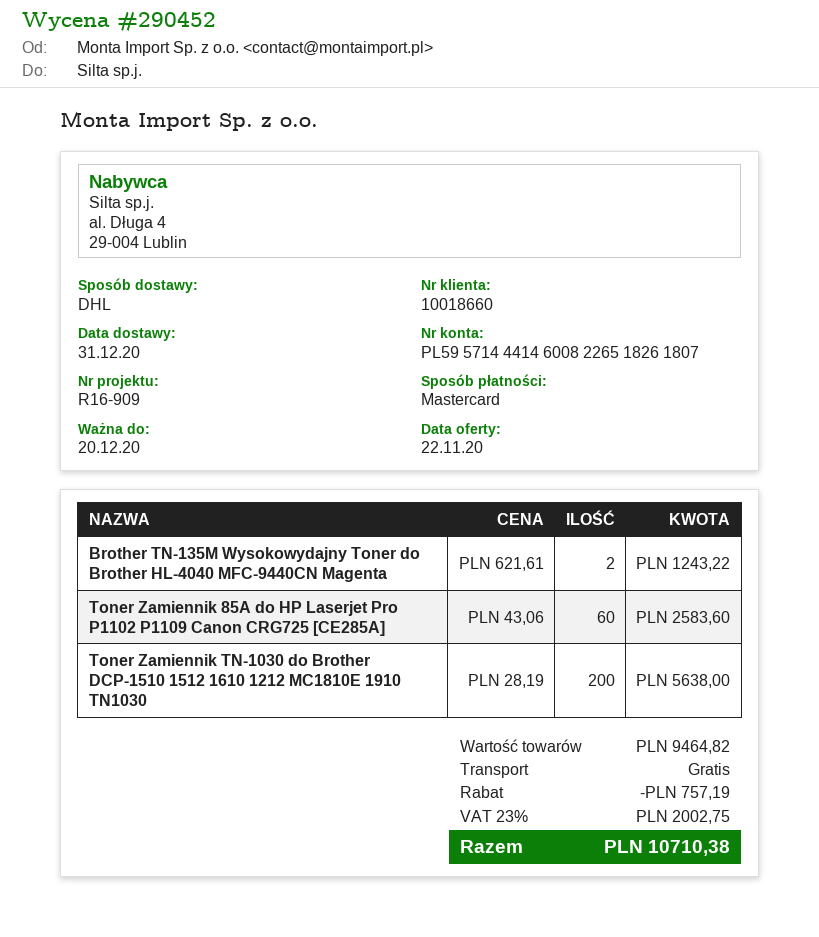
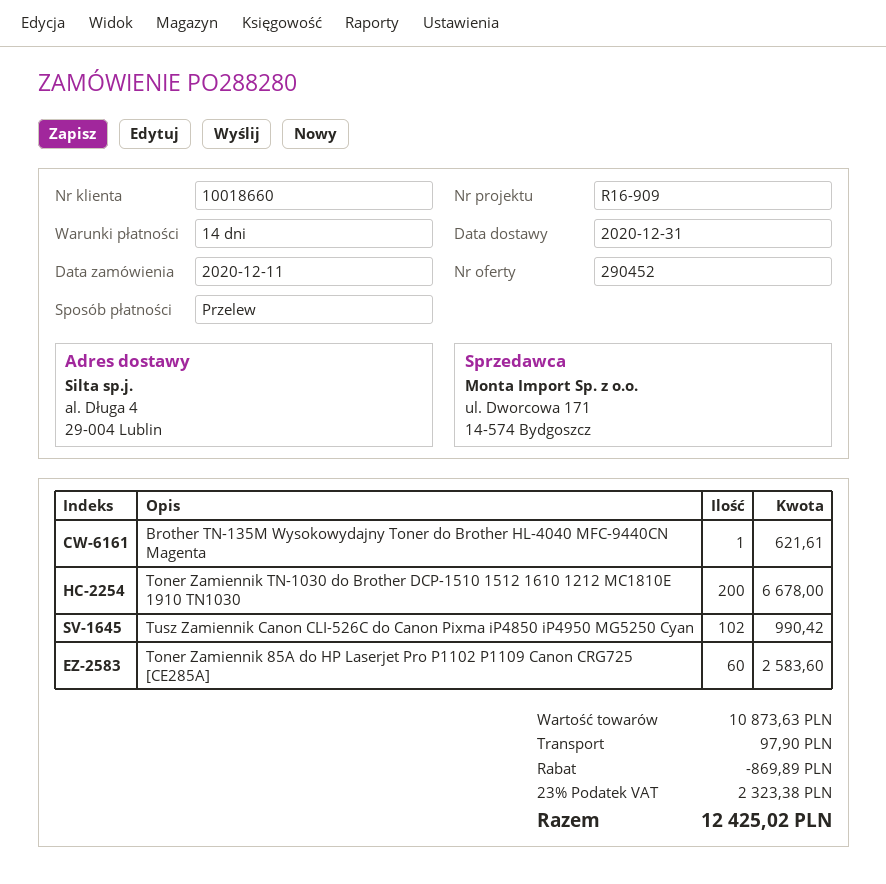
payment method: Mastercard -> bank transfer
Brother TN-135M Wysokowydajny Toner do Brother HL-4040 MFC-9440CN Magenta: 2 for 1243.22 -> 1 for 621.61
Toner Zamiennik TN-1030 do Brother DCP-1510 1512 1610 1212 MC1810E 1910 TN1030: 200 for 5638.00 -> 200 for 6678.00
Tusz Zamiennik Canon CLI-526C do Canon Pixma iP4850 iP4950 MG5250 Cyan: none -> 102 for 990.42
subtotal: 9464.82 -> 10873.63
discount: 757.19 -> 869.89
shipping: 0.00 -> 97.90
tax: 23% = 2002.75 -> 23% = 2323.38
total: 10710.38 -> 12425.02

